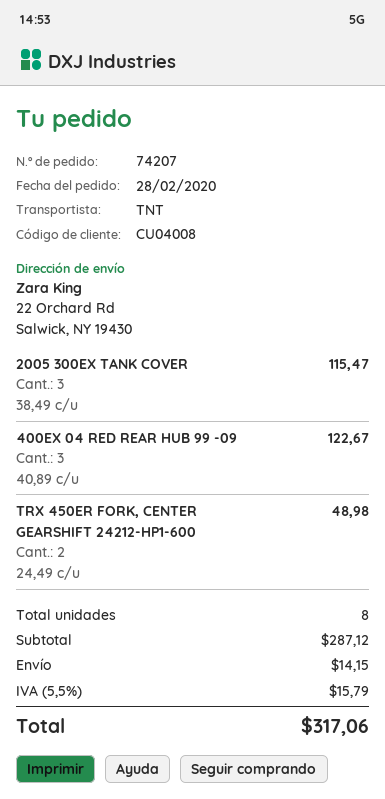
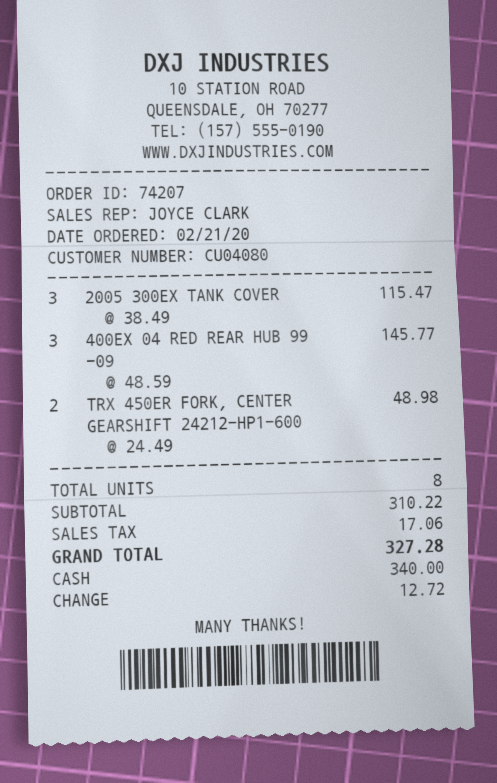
order date: 2020-02-28 -> 2020-02-21
customer number: CU04008 -> CU04080
400EX 04 RED REAR HUB 99 -09: 3 x 40.89 = 122.67 -> 3 x 48.59 = 145.77
subtotal: 287.12 -> 310.22
shipping: 14.15 -> none
tax: 15.79 -> 17.06
total: 317.06 -> 327.28

